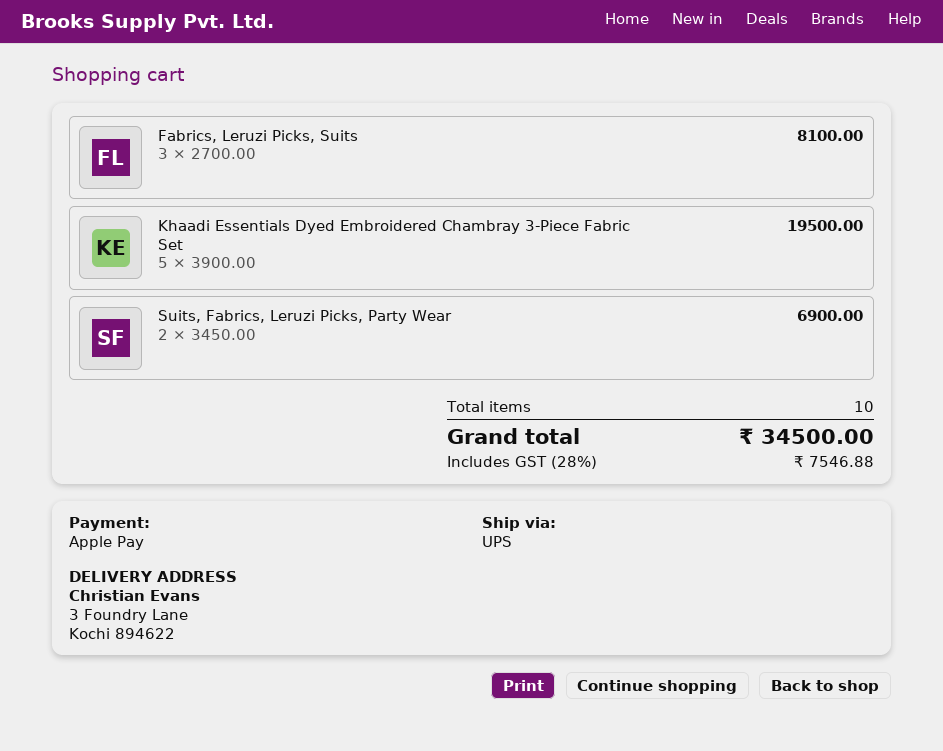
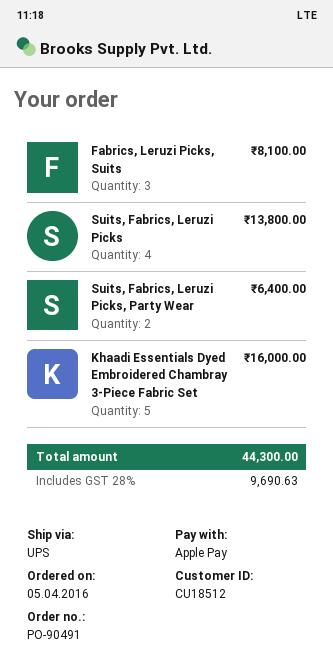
Khaadi Essentials Dyed Embroidered Chambray 3-Piece Fabric Set: 5 for 19500.00 -> 5 for 16000.00
Suits, Fabrics, Leruzi Picks, Party Wear: 2 for 6900.00 -> 2 for 6400.00
Suits, Fabrics, Leruzi Picks: none -> 4 for 13800.00
tax: 28% = 7546.88 -> 28% = 9690.63
total: 34500.00 -> 44300.00

